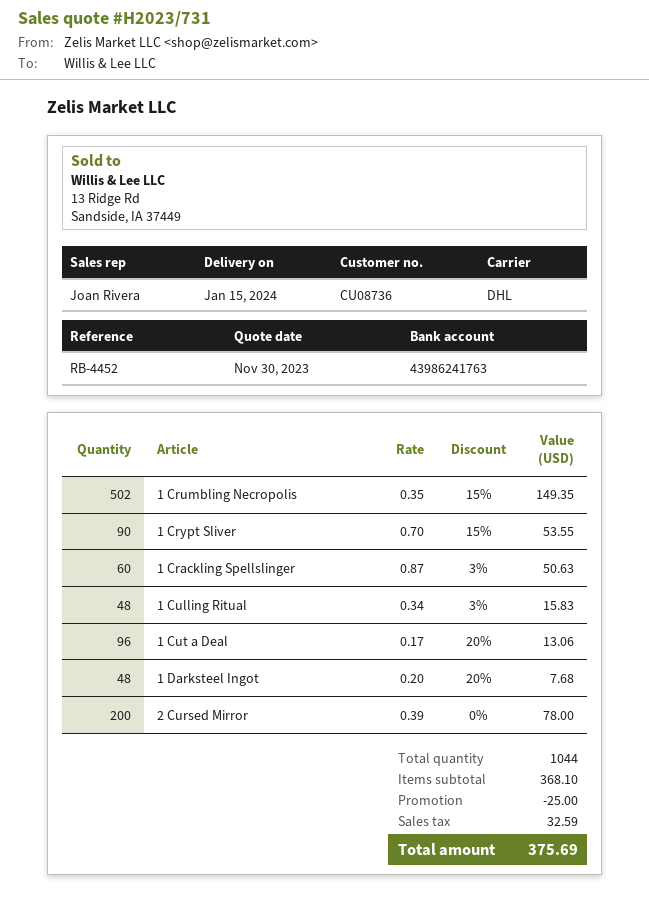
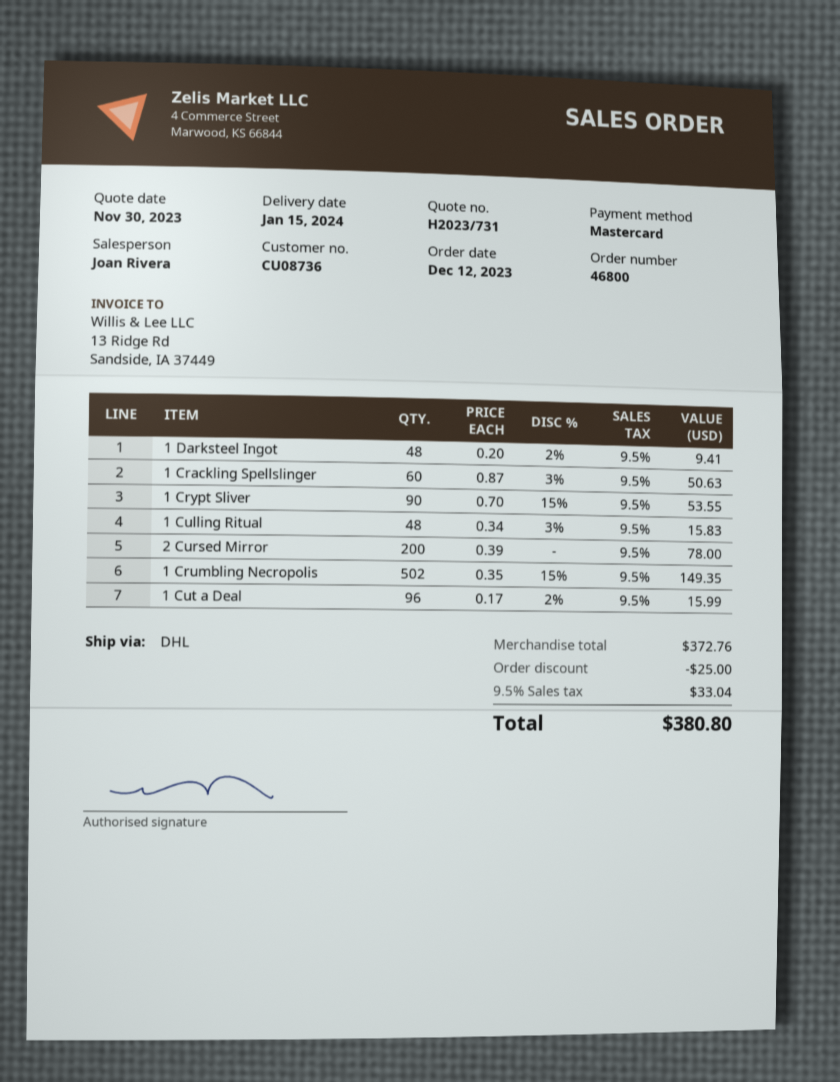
1 Cut a Deal: 96 x 0.17 - 20% = 13.06 -> 96 x 0.17 - 2% = 15.99
1 Darksteel Ingot: 48 x 0.20 - 20% = 7.68 -> 48 x 0.20 - 2% = 9.41
subtotal: 368.10 -> 372.76
tax: 32.59 -> 33.04
total: 375.69 -> 380.80

